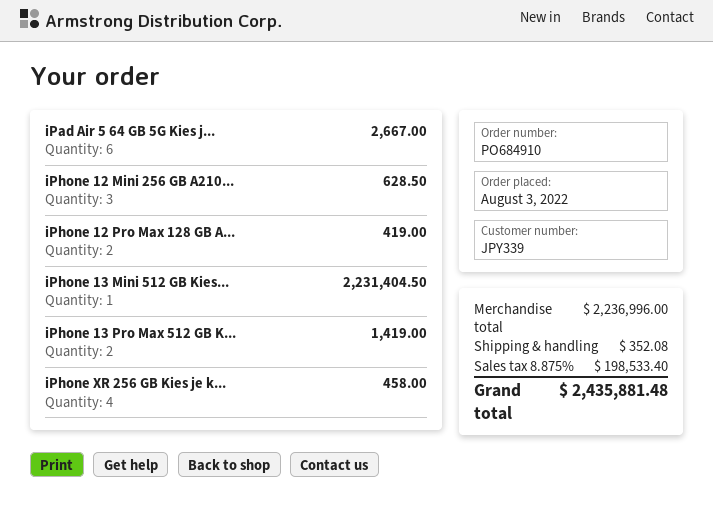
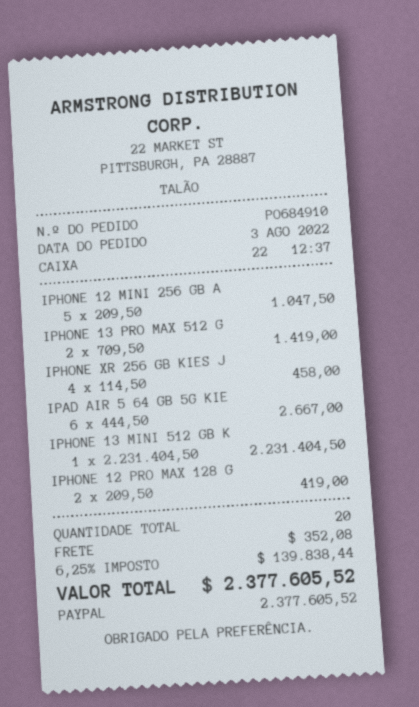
iPhone 12 Mini 256 GB A210...: 3 for 628.50 -> 5 for 1047.50
tax: 8.875% = 198533.40 -> 6.25% = 139838.44
total: 2435881.48 -> 2377605.52

